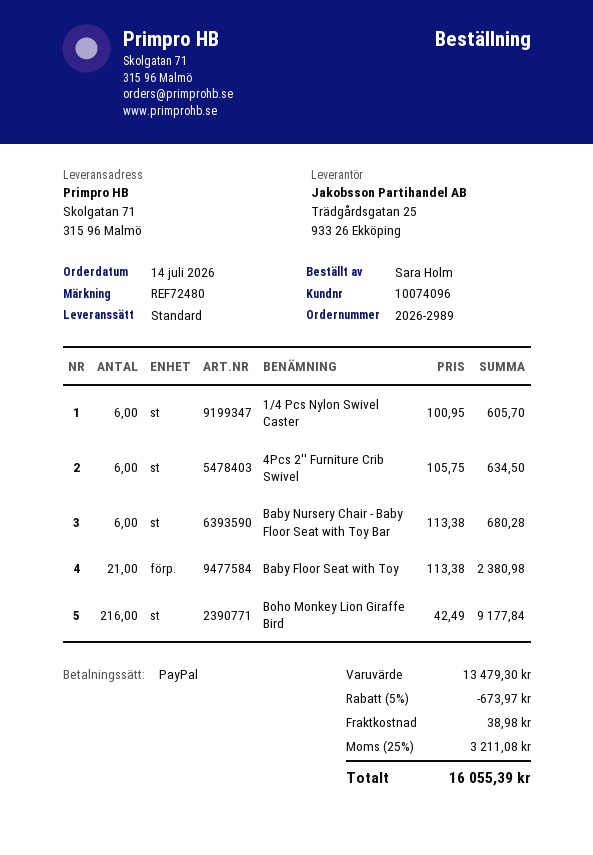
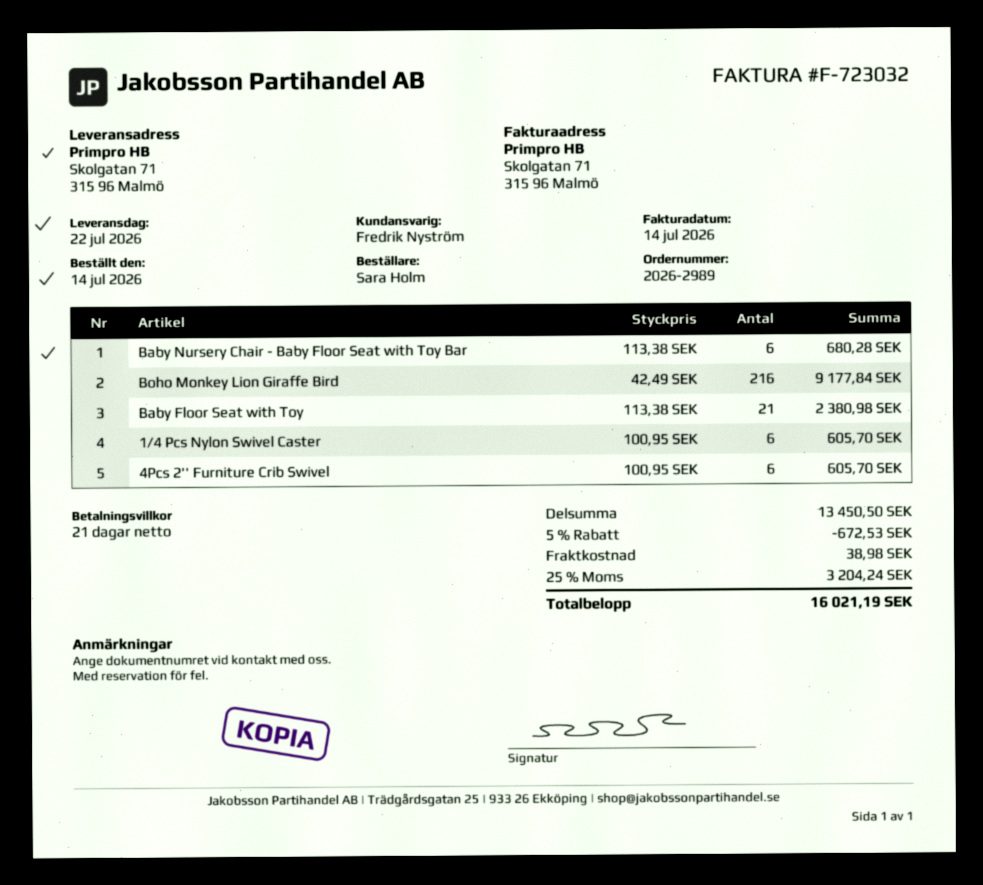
4Pcs 2'' Furniture Crib Swivel: 6 x 105.75 = 634.50 -> 6 x 100.95 = 605.70
subtotal: 13479.30 -> 13450.50
discount: 5% = 673.97 -> 5% = 672.53
tax: 25% = 3211.08 -> 25% = 3204.24
total: 16055.39 -> 16021.19

